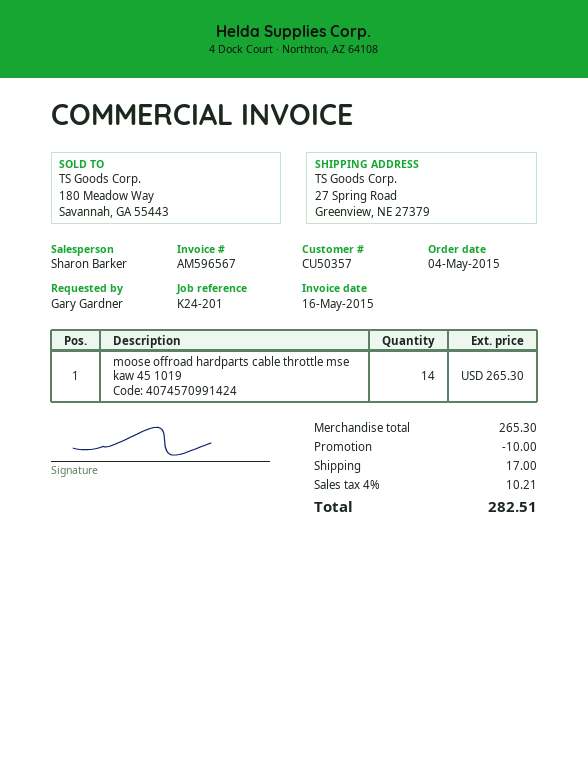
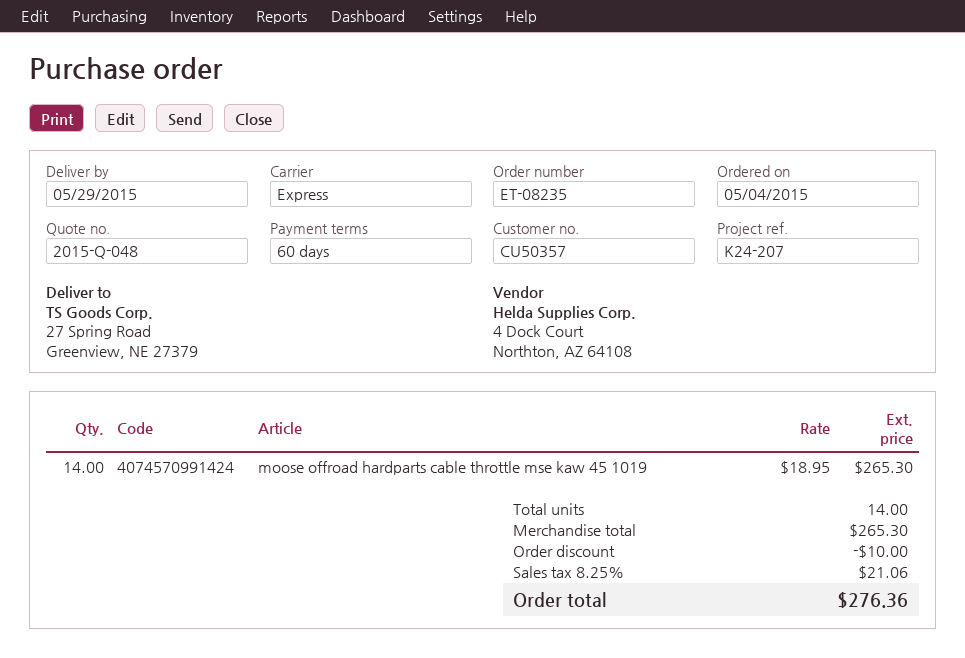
reference: K24-201 -> K24-207
shipping: 17.00 -> none
tax: 4% = 10.21 -> 8.25% = 21.06
total: 282.51 -> 276.36

